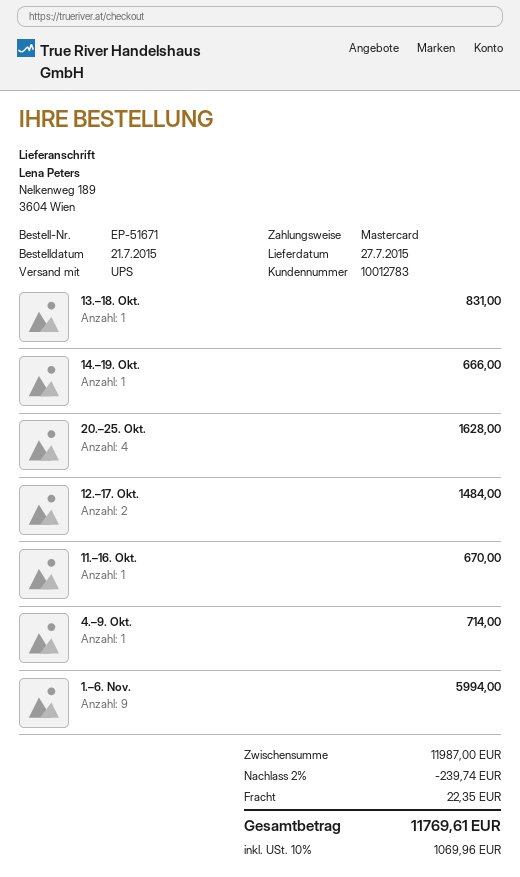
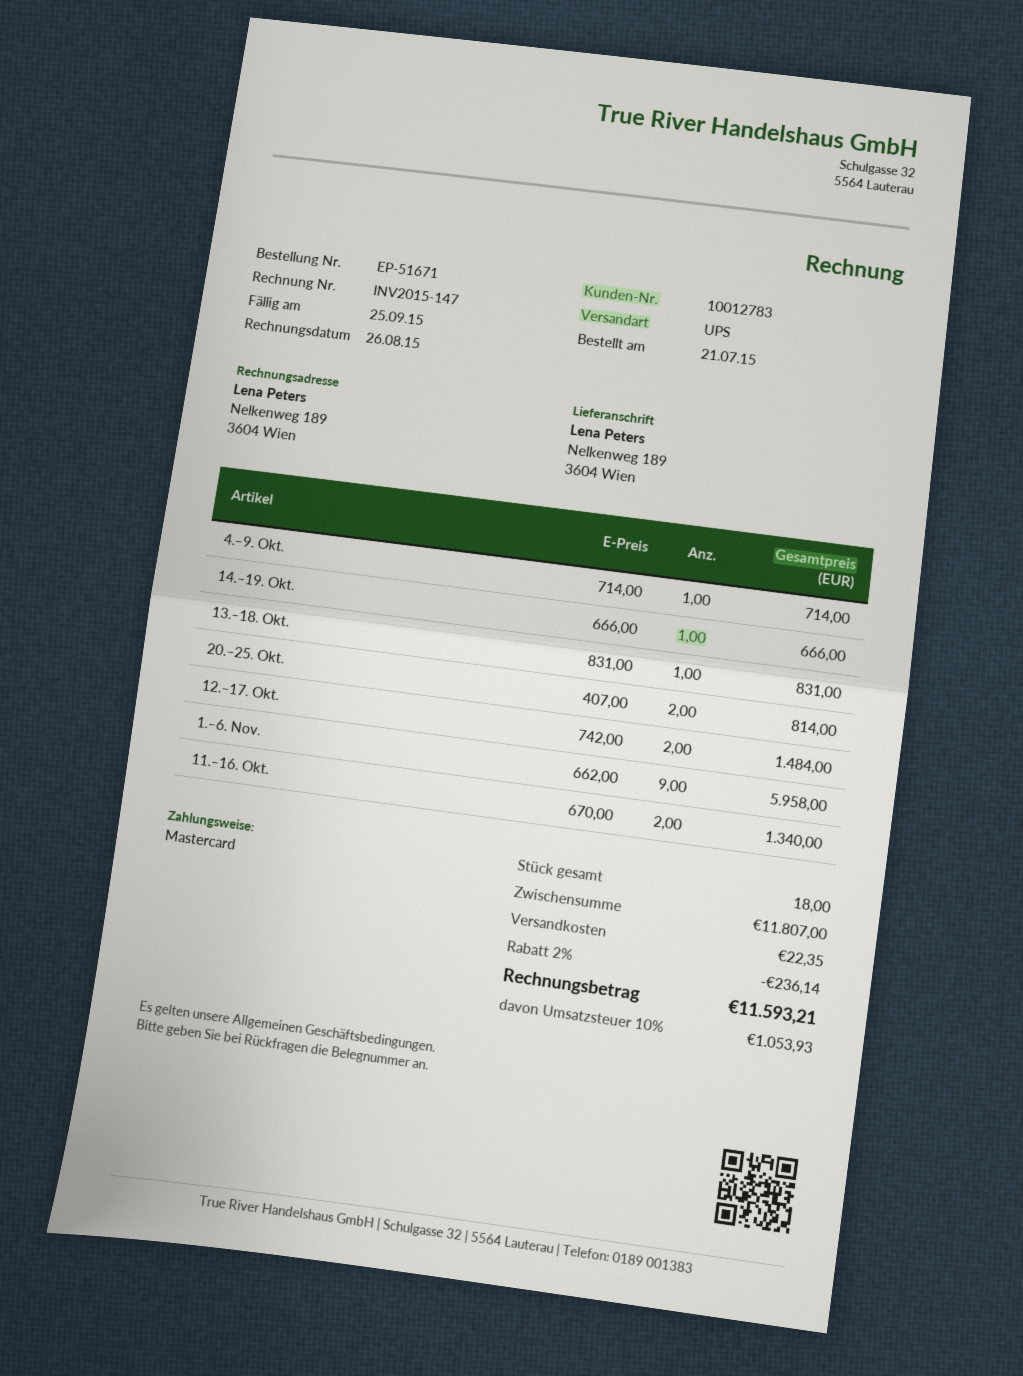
20.–25. Okt.: 4 for 1628.00 -> 2 for 814.00
11.–16. Okt.: 1 for 670.00 -> 2 for 1340.00
1.–6. Nov.: 9 for 5994.00 -> 9 for 5958.00
subtotal: 11987.00 -> 11807.00
discount: 2% = 239.74 -> 2% = 236.14
tax: 10% = 1069.96 -> 10% = 1053.93
total: 11769.61 -> 11593.21

